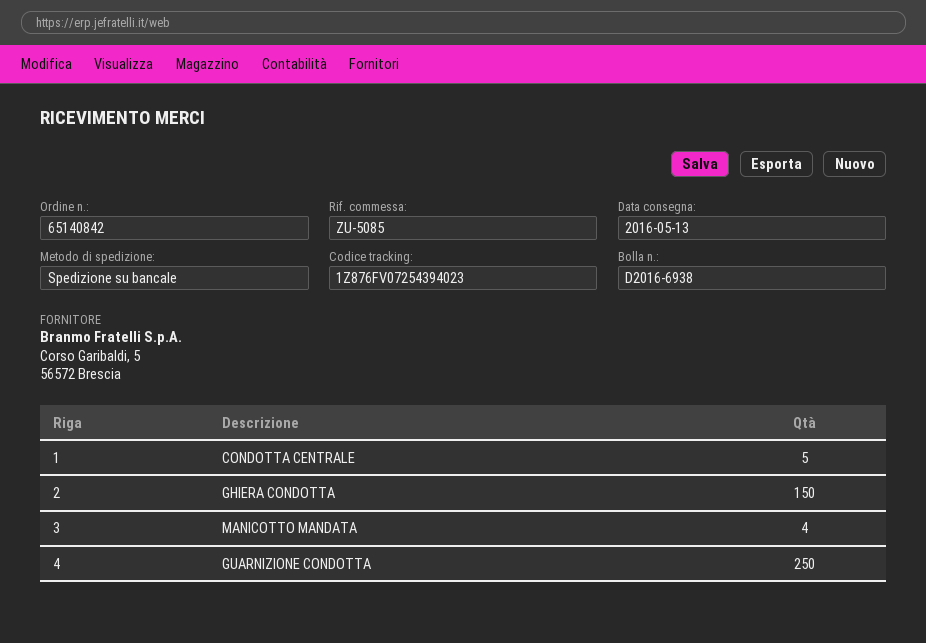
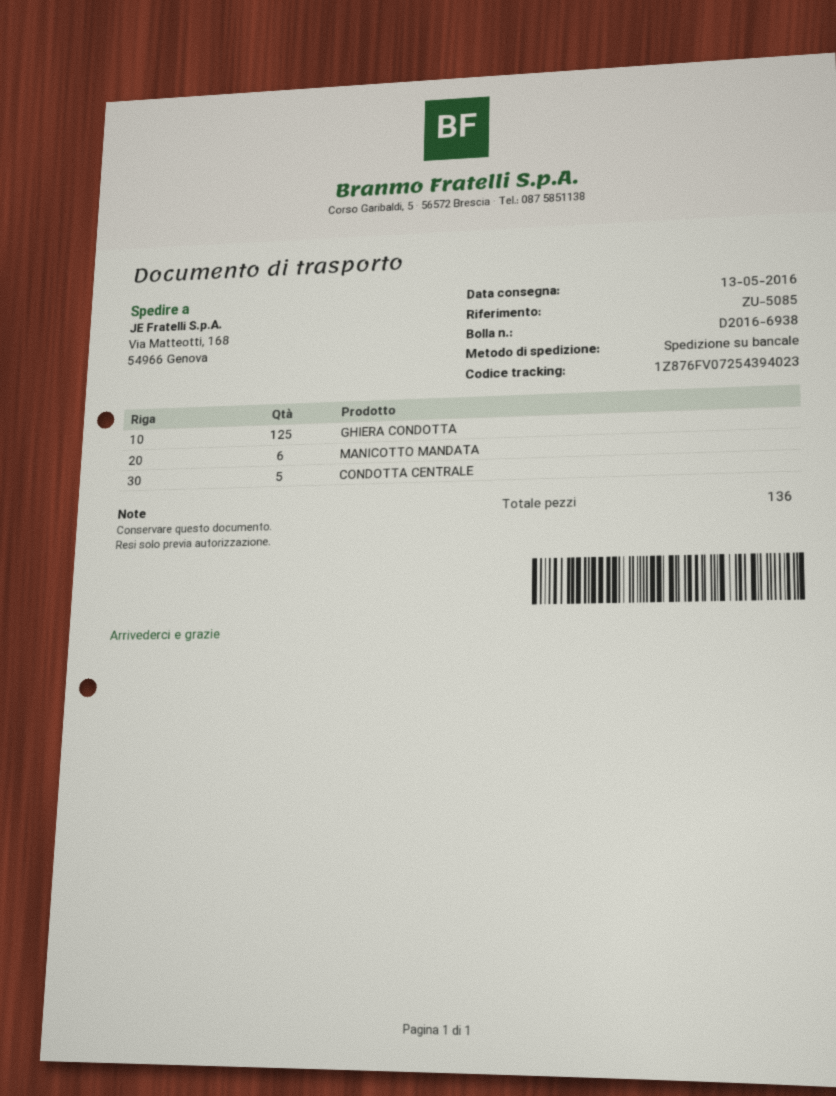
GHIERA CONDOTTA: 150 -> 125
MANICOTTO MANDATA: 4 -> 6
GUARNIZIONE CONDOTTA: 250 -> none

